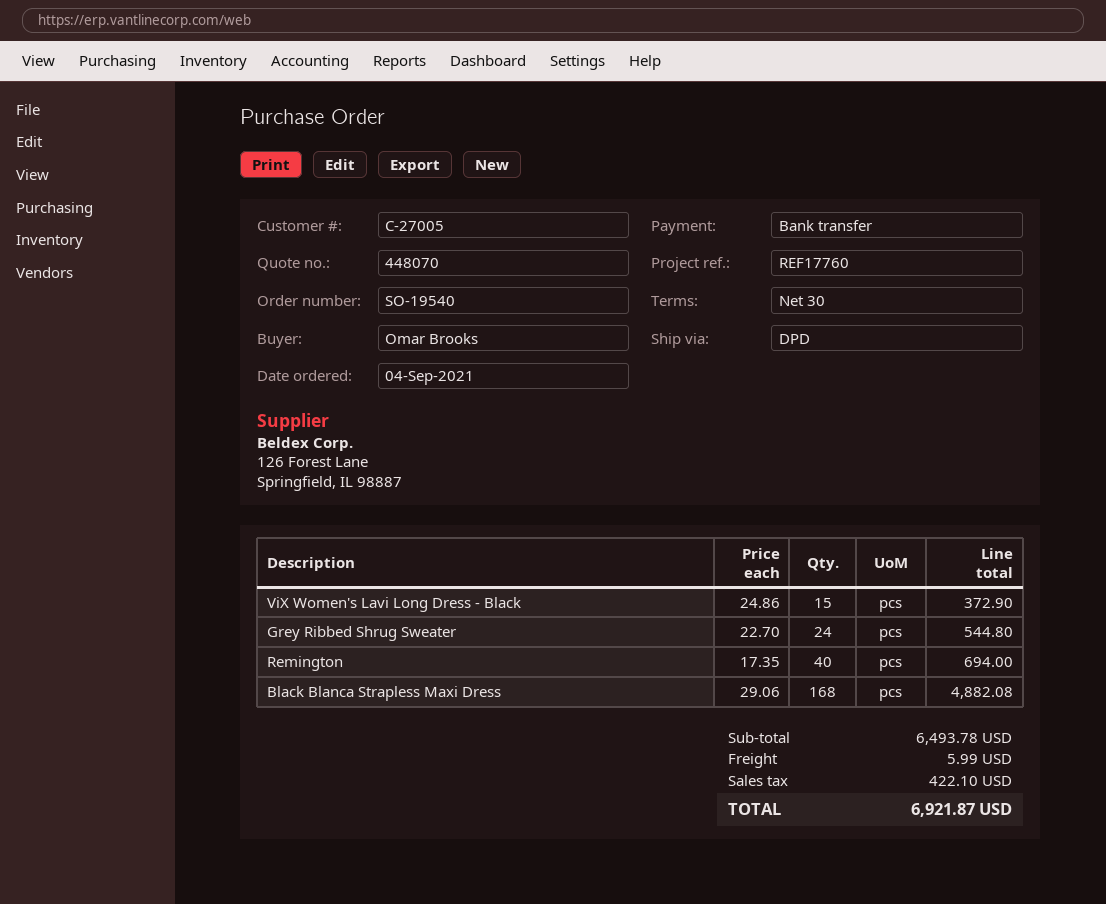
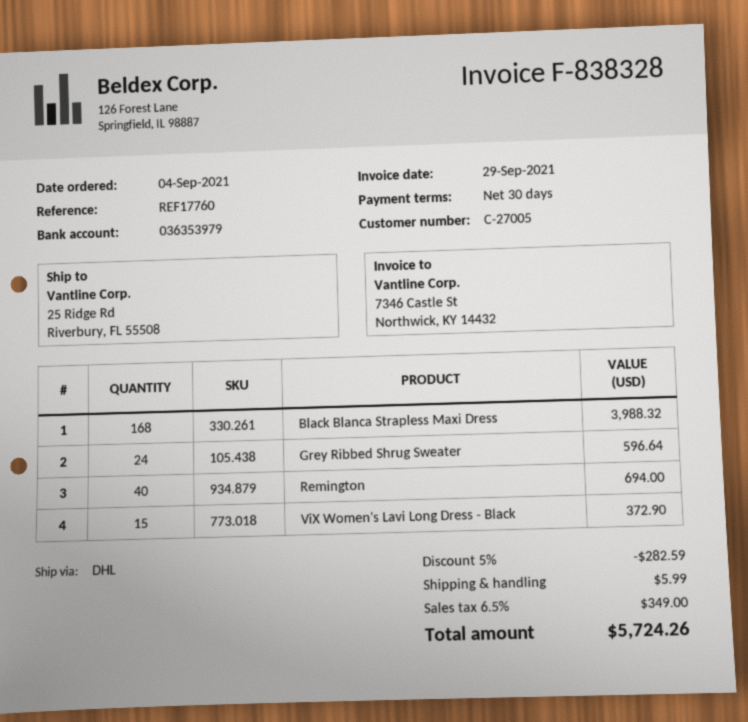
shipping method: DPD -> DHL
Grey Ribbed Shrug Sweater: 24 for 544.80 -> 24 for 596.64
Black Blanca Strapless Maxi Dress: 168 for 4882.08 -> 168 for 3988.32
discount: none -> 5% = 282.59
tax: 422.10 -> 349.00
total: 6921.87 -> 5724.26

